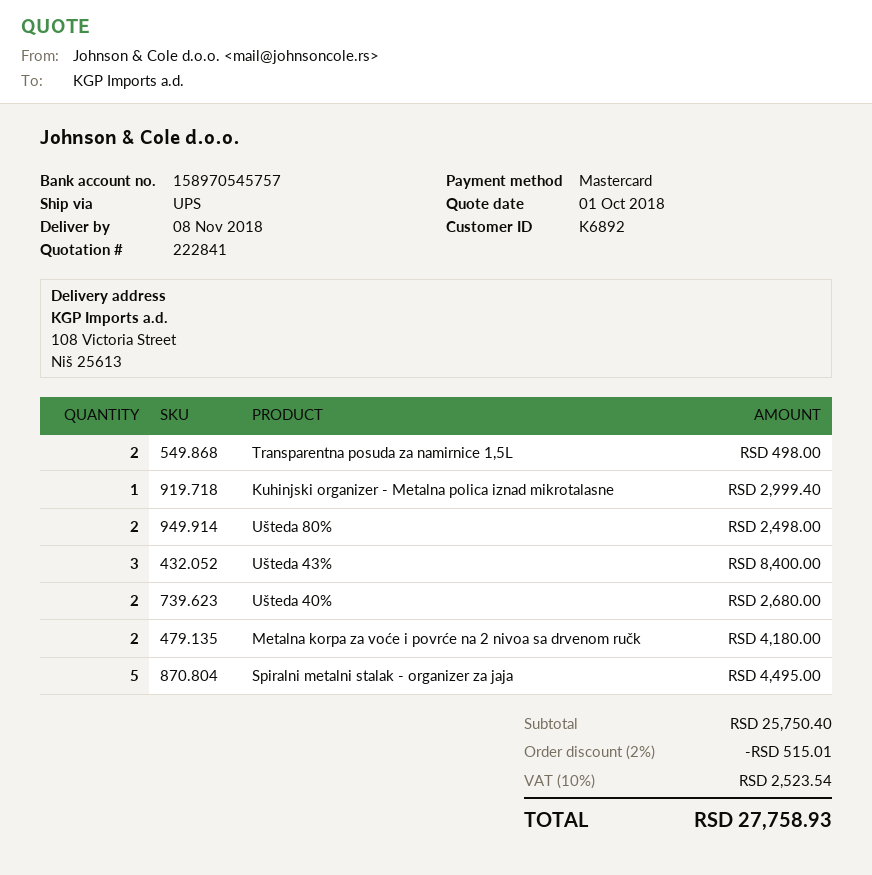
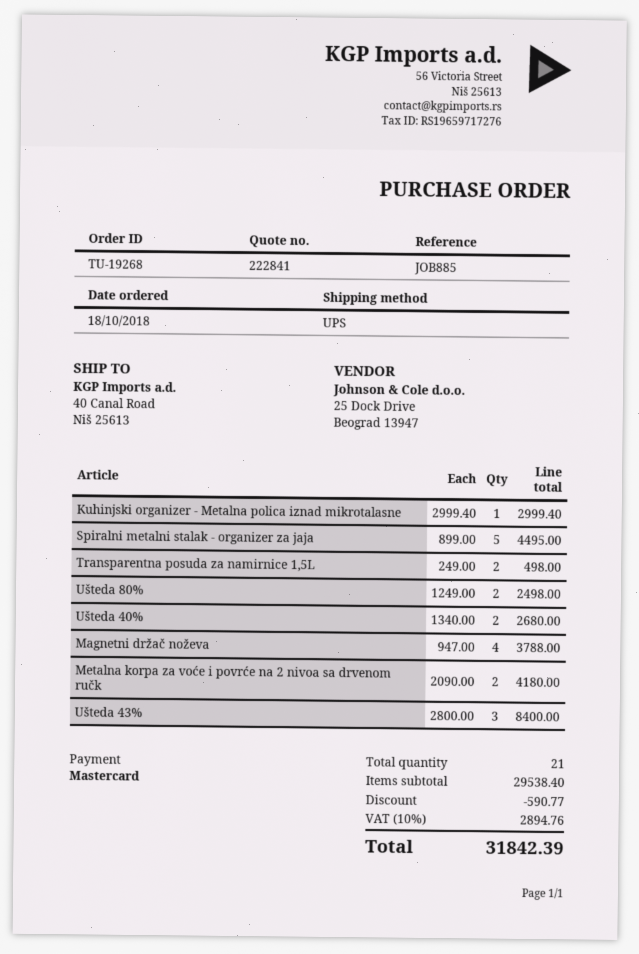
ship to: 108 Victoria Street, Niš 25613 -> 40 Canal Road, Niš 25613
Magnetni držač noževa: none -> 4 for 3788.00
subtotal: 25750.40 -> 29538.40
discount: 515.01 -> 590.77
tax: 10% = 2523.54 -> 10% = 2894.76
total: 27758.93 -> 31842.39

